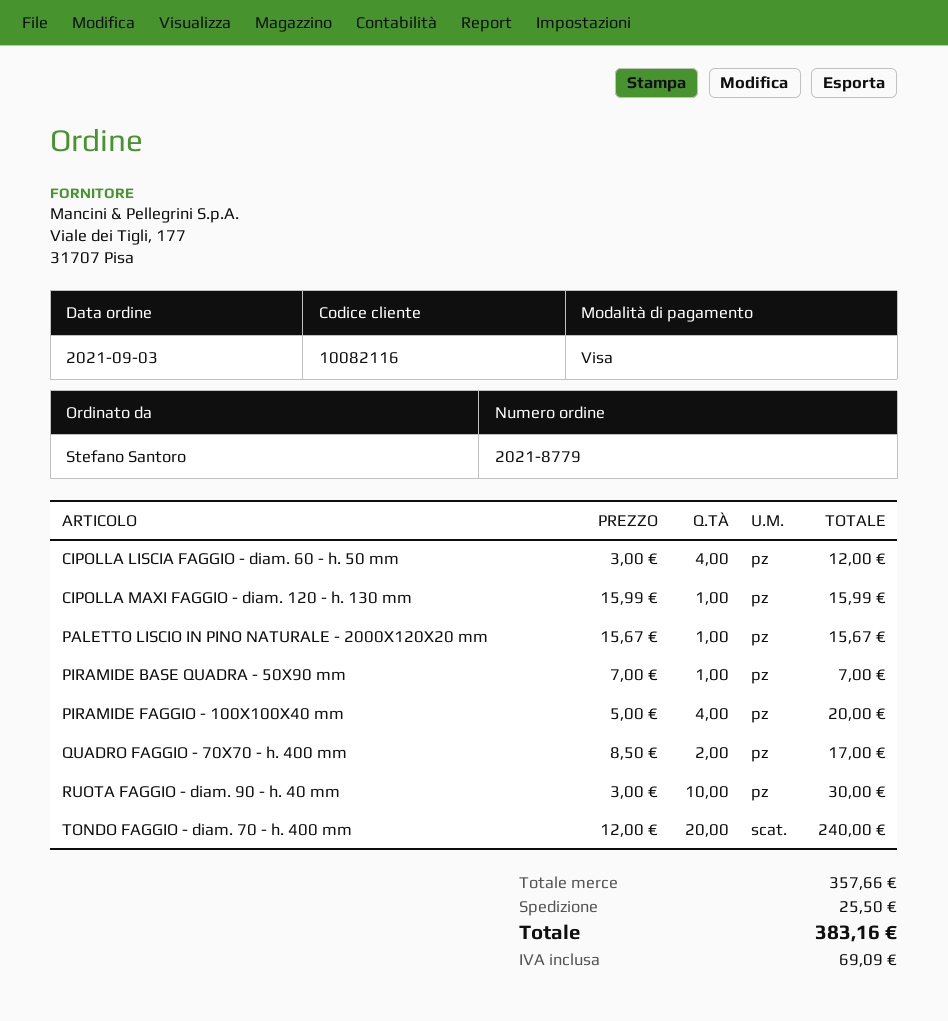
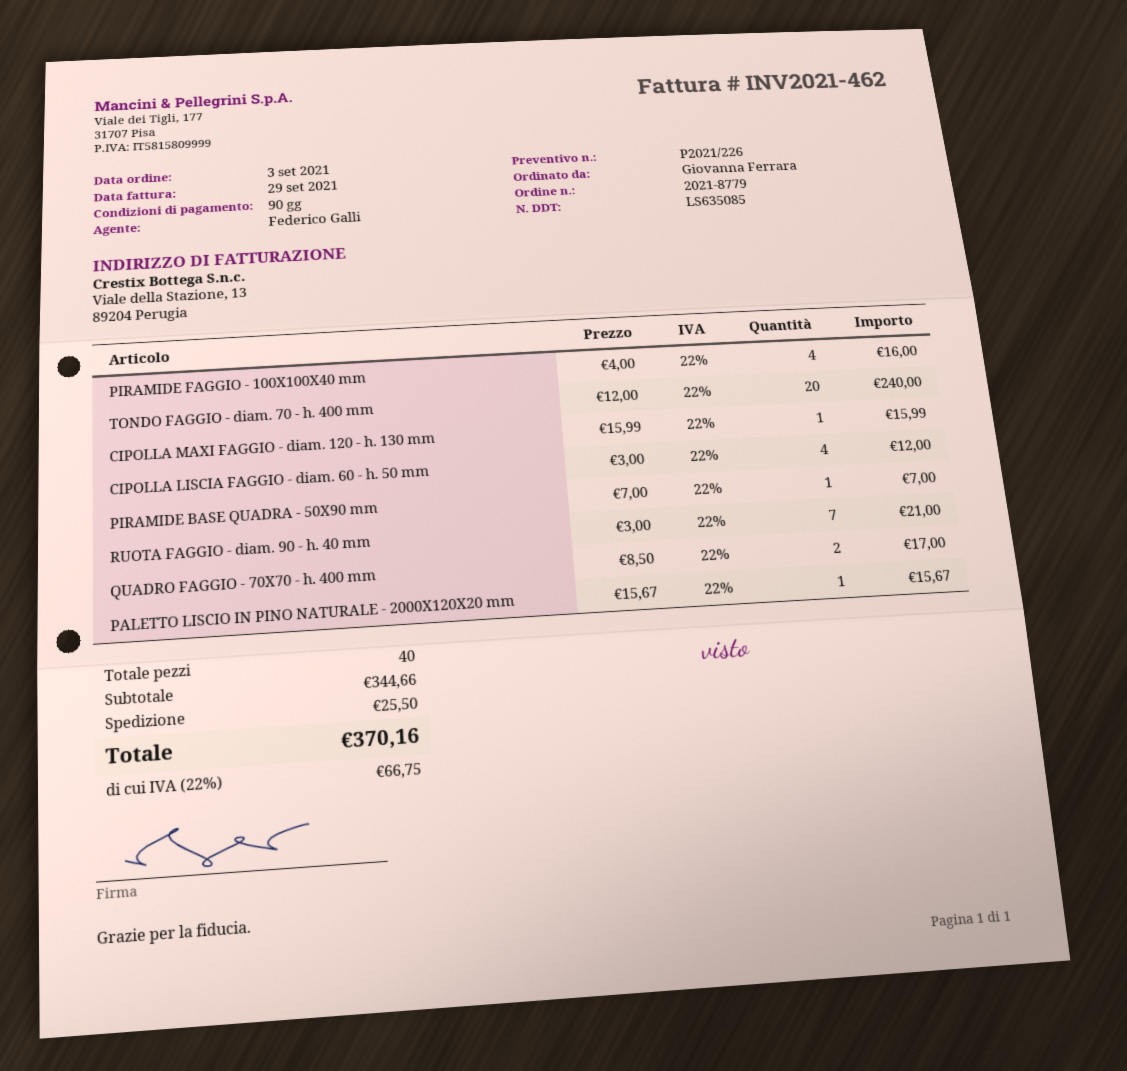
ordered by: Stefano Santoro -> Giovanna Ferrara
PIRAMIDE FAGGIO - 100X100X40 mm: 4 x 5.00 = 20.00 -> 4 x 4.00 = 16.00
RUOTA FAGGIO - diam. 90 - h. 40 mm: 10 x 3.00 = 30.00 -> 7 x 3.00 = 21.00
subtotal: 357.66 -> 344.66
tax: 69.09 -> 66.75
total: 383.16 -> 370.16

